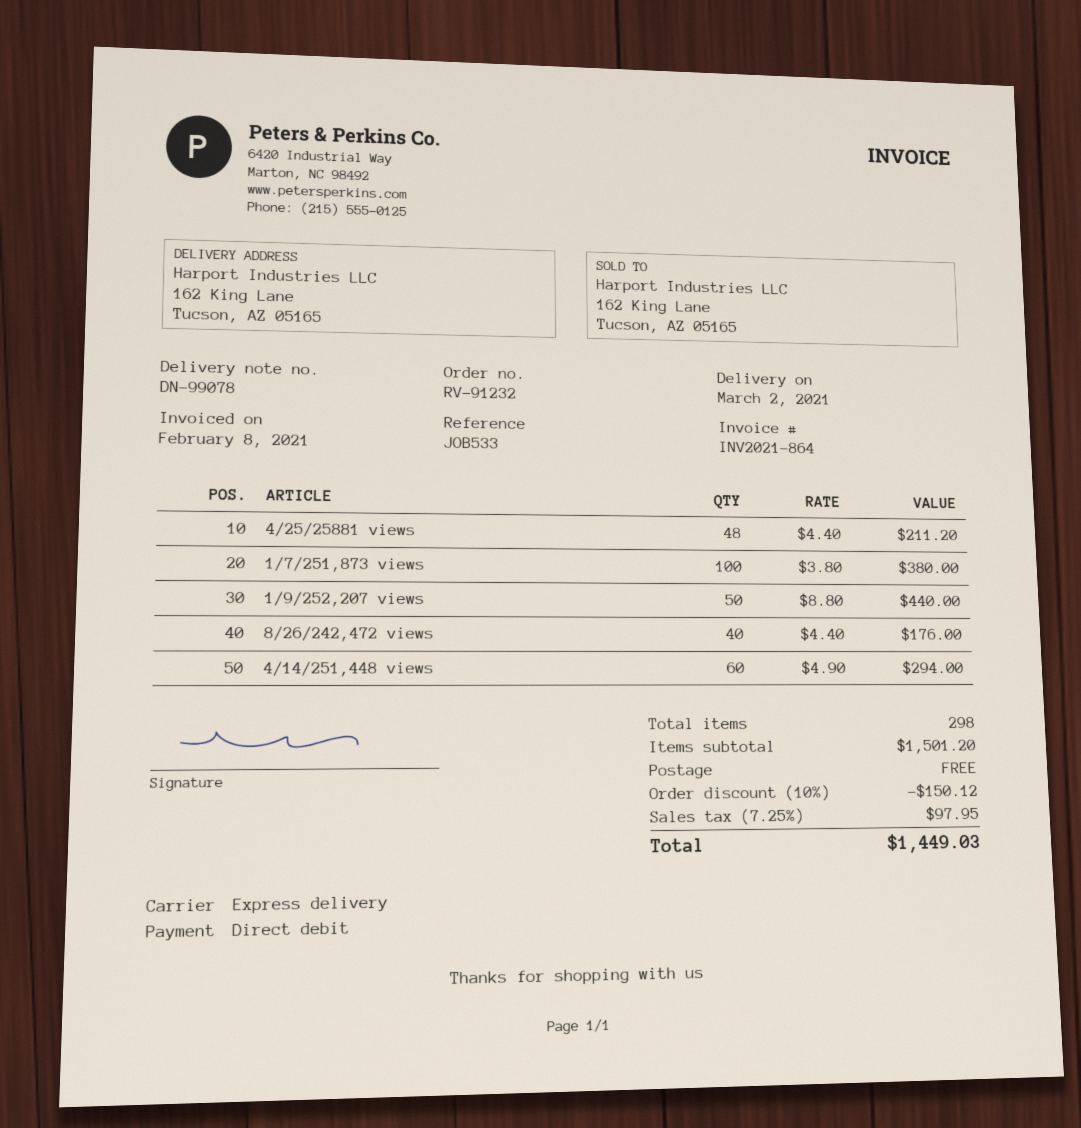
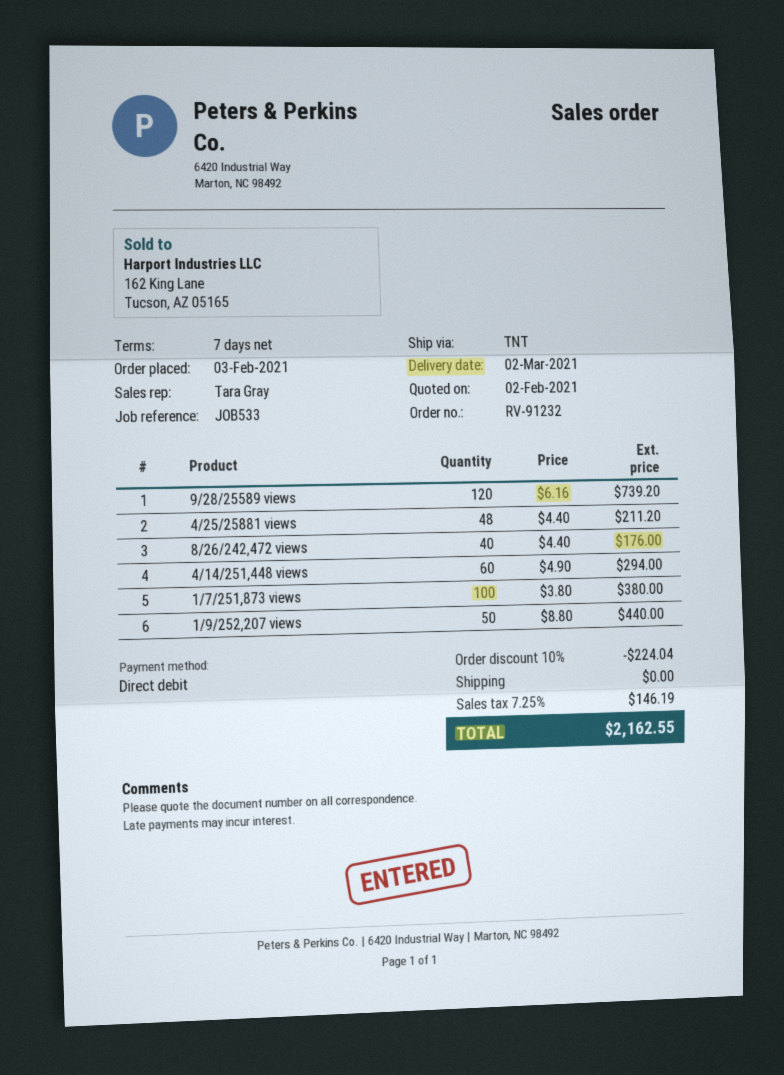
shipping method: express -> TNT
9/28/25589 views: none -> 120 x 6.16 = 739.20
discount: 10% = 150.12 -> 10% = 224.04
tax: 7.25% = 97.95 -> 7.25% = 146.19
total: 1449.03 -> 2162.55

